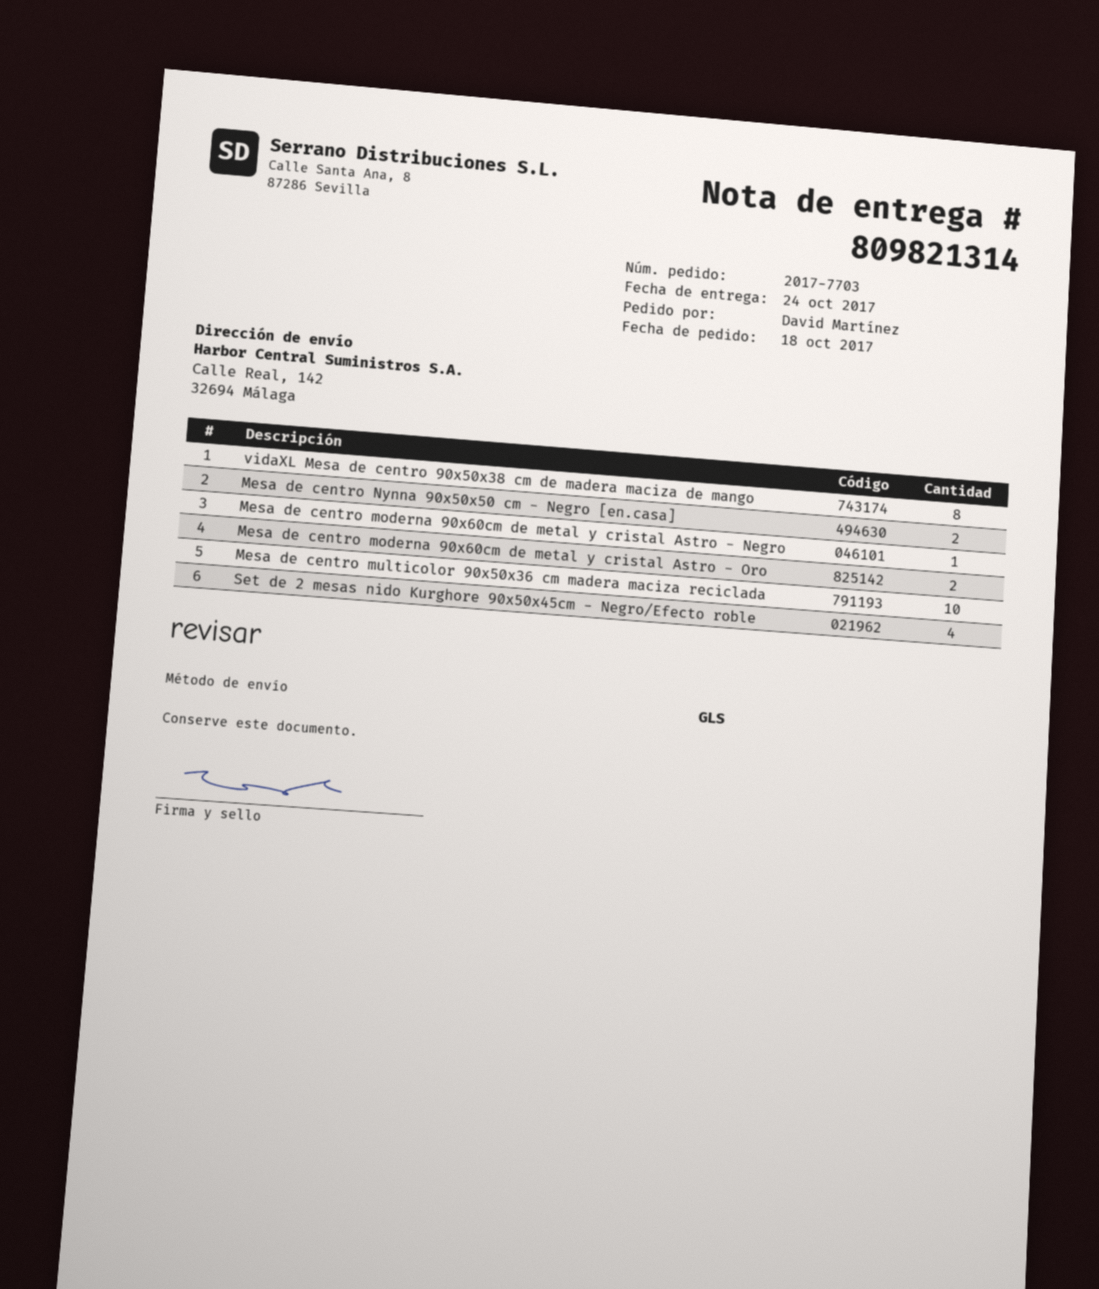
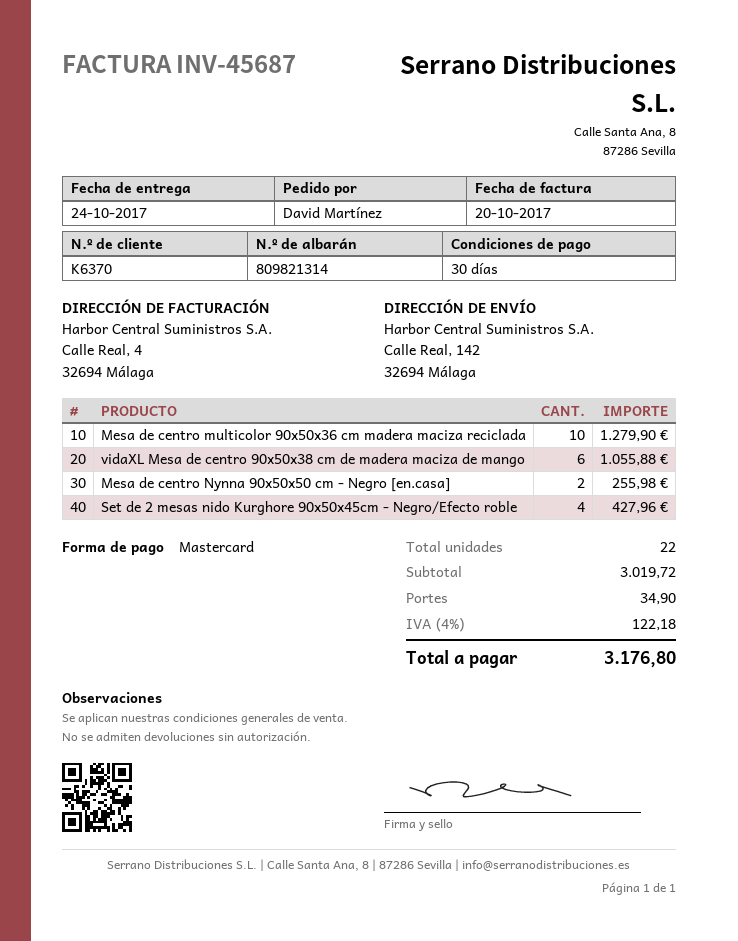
vidaXL Mesa de centro 90x50x38 cm de madera maciza de mango: 8 -> 6
Mesa de centro moderna 90x60cm de metal y cristal Astro - Negro: 1 -> none
Mesa de centro moderna 90x60cm de metal y cristal Astro - Oro: 2 -> none

